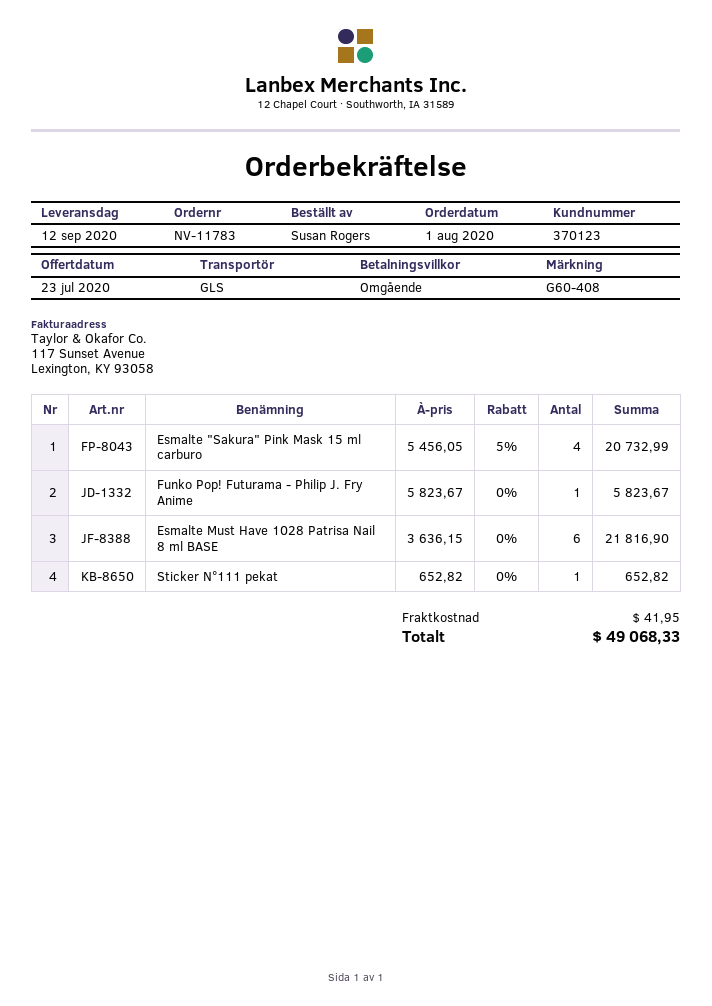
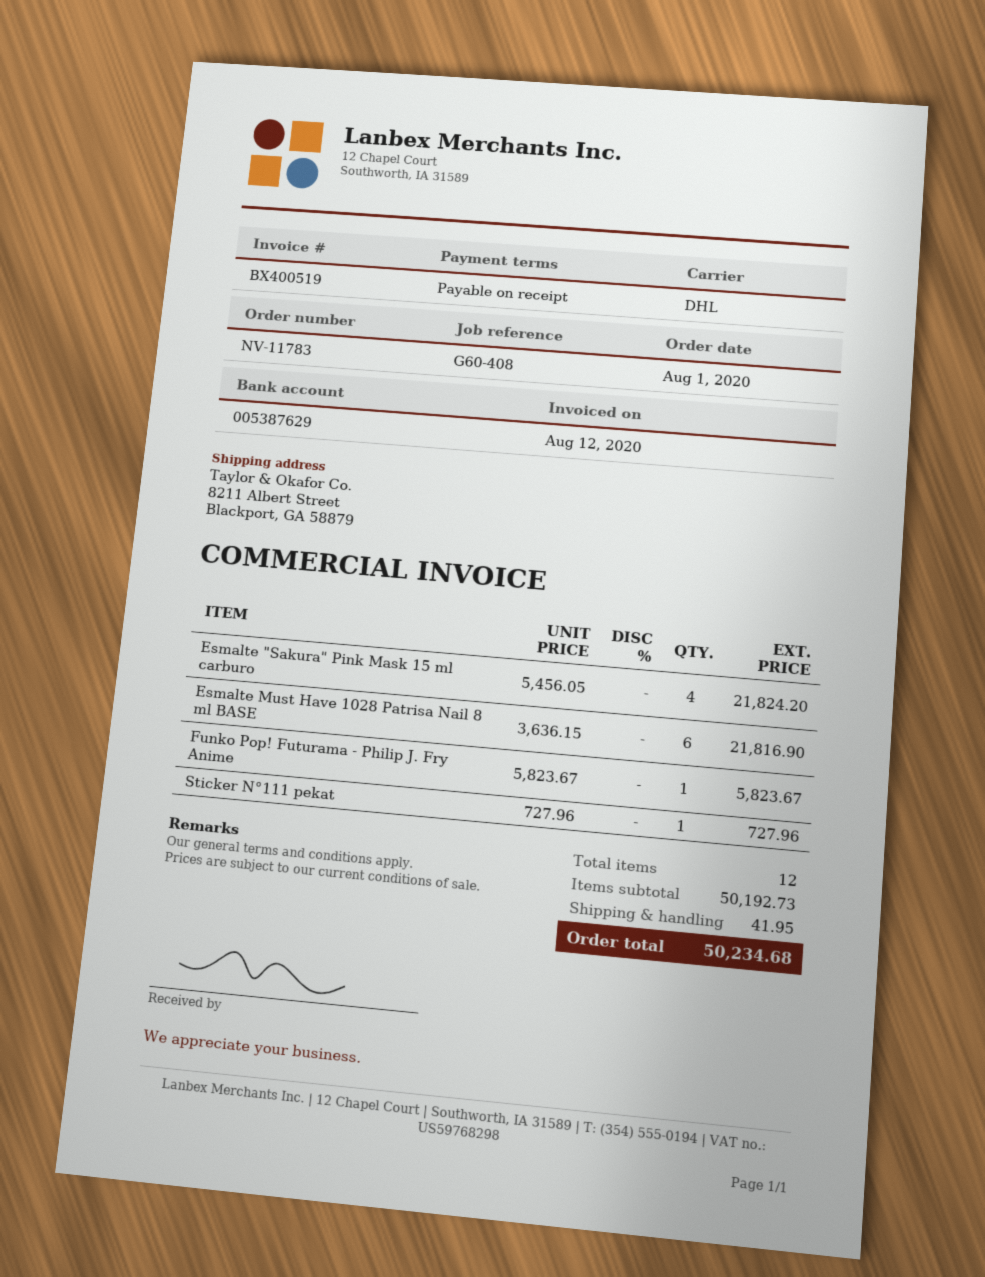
shipping method: GLS -> DHL
Esmalte "Sakura" Pink Mask 15 ml carburo: 4 x 5456.05 - 5% = 20732.99 -> 4 x 5456.05 = 21824.20
Sticker N°111 pekat: 1 x 652.82 = 652.82 -> 1 x 727.96 = 727.96
total: 49068.33 -> 50234.68

